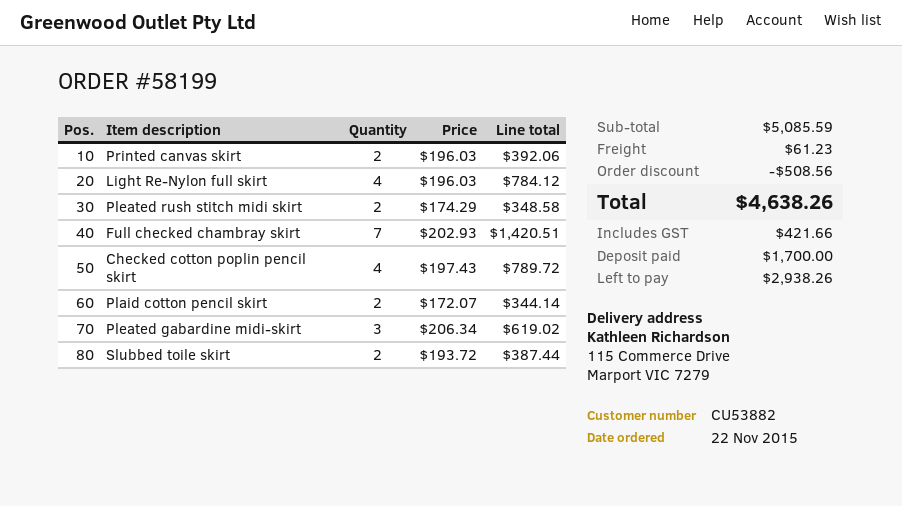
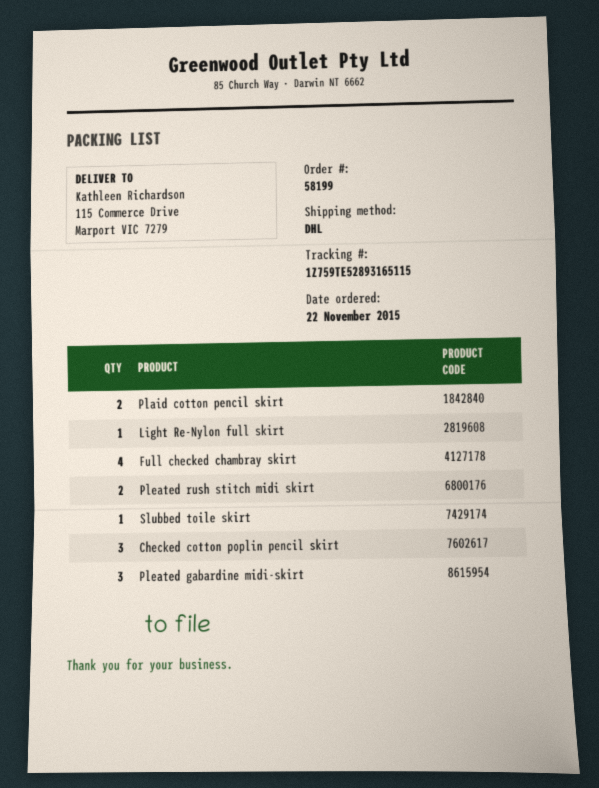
Printed canvas skirt: 2 -> none
Light Re-Nylon full skirt: 4 -> 1
Full checked chambray skirt: 7 -> 4
Checked cotton poplin pencil skirt: 4 -> 3
Slubbed toile skirt: 2 -> 1

